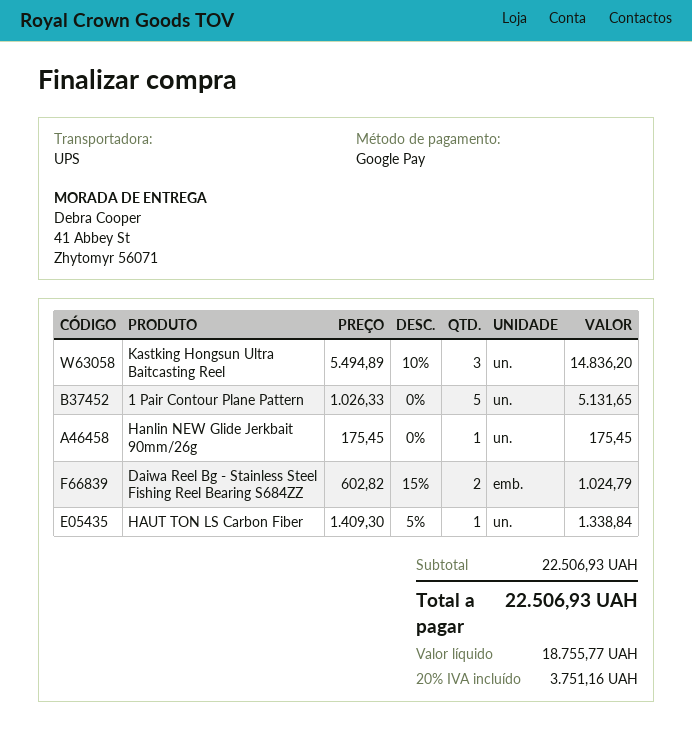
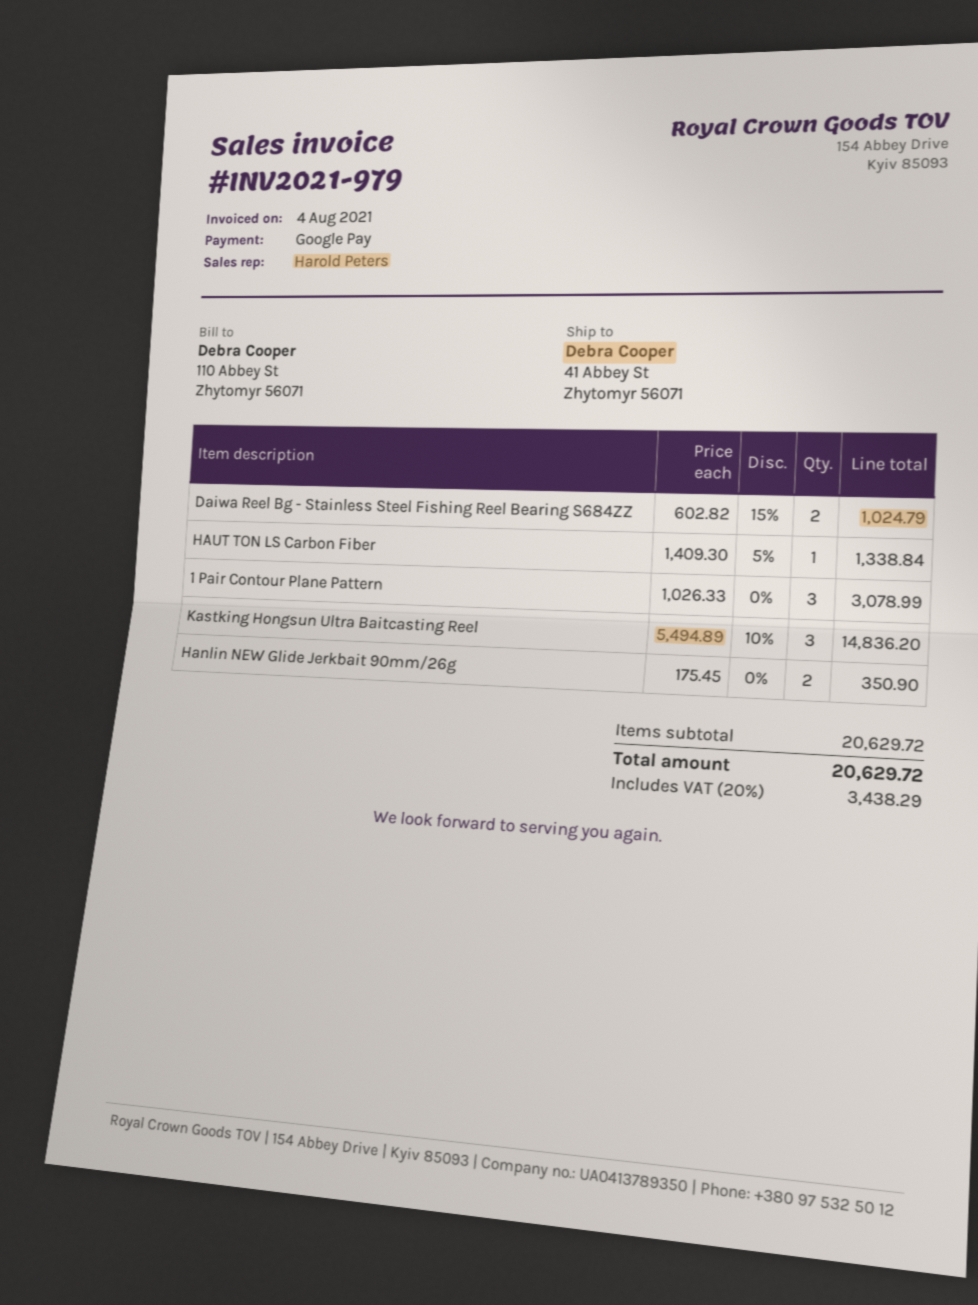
1 Pair Contour Plane Pattern: 5 x 1026.33 = 5131.65 -> 3 x 1026.33 = 3078.99
Hanlin NEW Glide Jerkbait 90mm/26g: 1 x 175.45 = 175.45 -> 2 x 175.45 = 350.90
subtotal: 22506.93 -> 20629.72
tax: 20% = 3751.16 -> 20% = 3438.29
total: 22506.93 -> 20629.72

